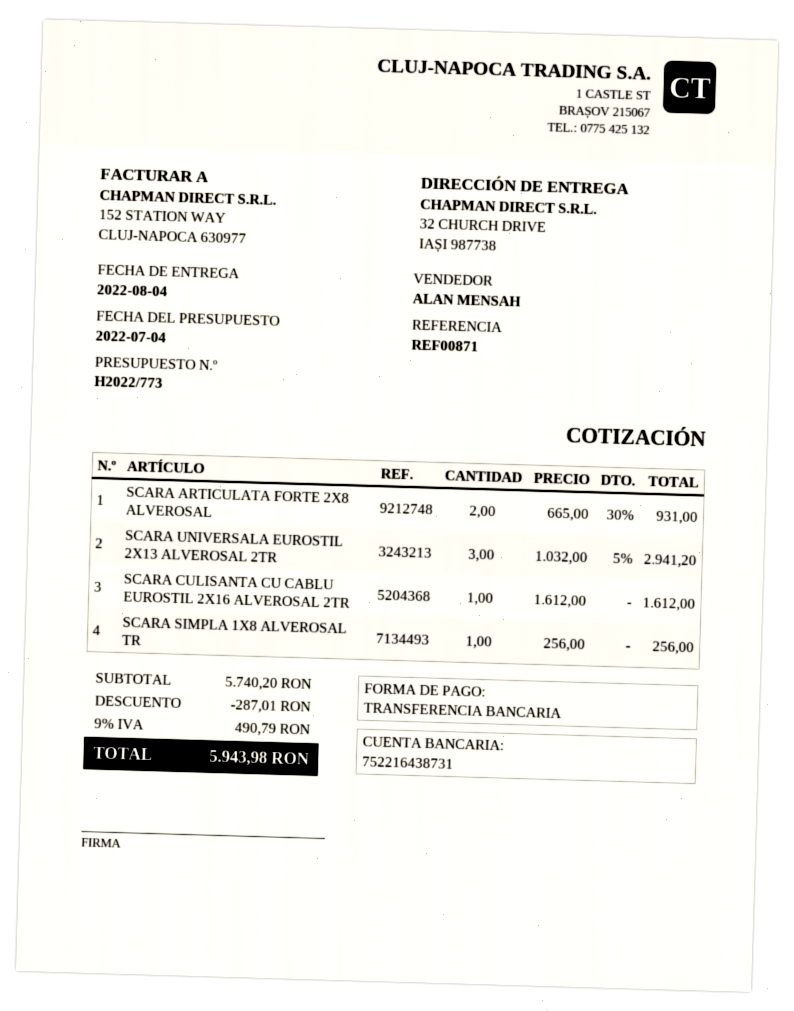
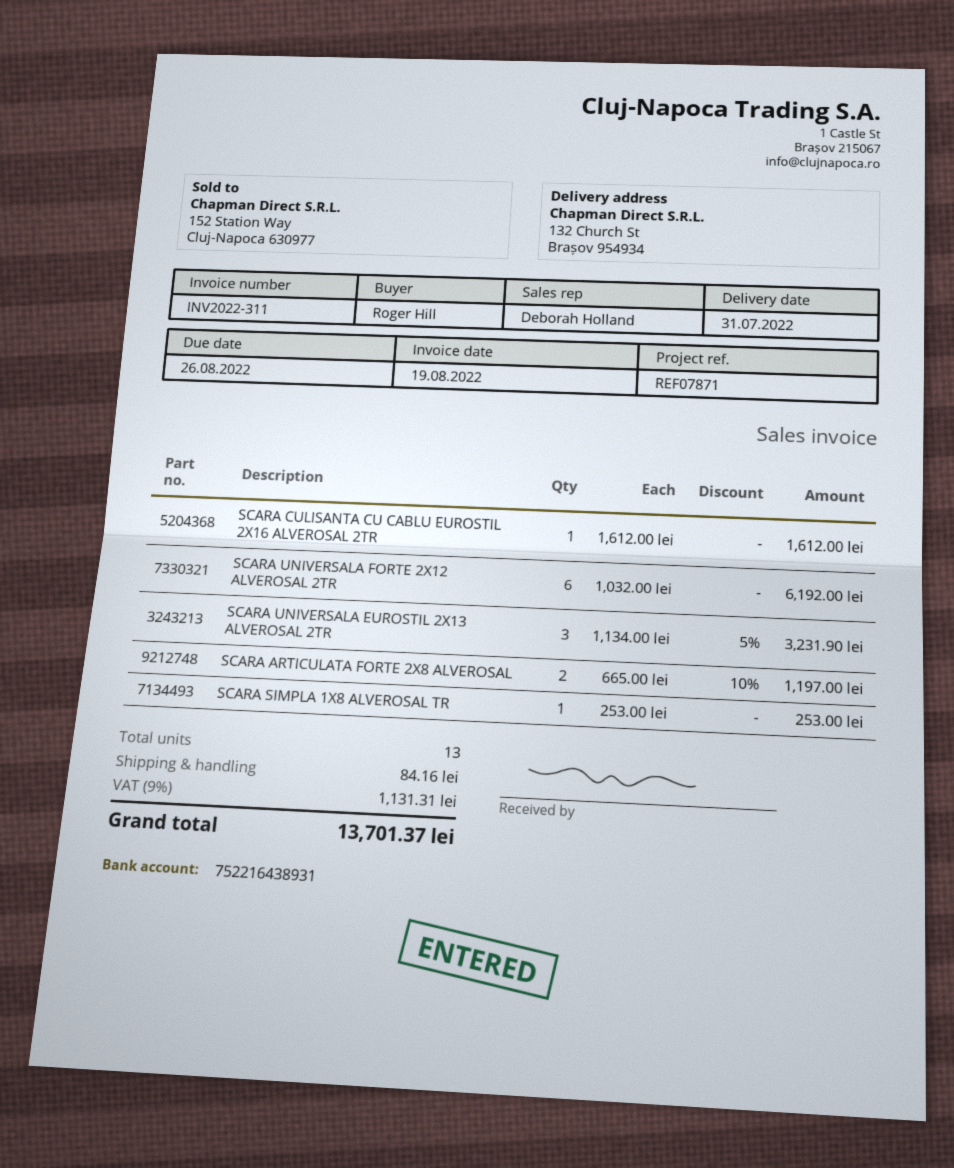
delivery date: 2022-08-04 -> 2022-07-31
reference: REF00871 -> REF07871
sales rep: ALAN MENSAH -> Deborah Holland
bank account: 752216438731 -> 752216438931
ship to: 32 CHURCH DRIVE, IAȘI 987738 -> 132 Church St, Brașov 954934
SCARA ARTICULATA FORTE 2X8 ALVEROSAL: 2 x 665.00 - 30% = 931.00 -> 2 x 665.00 - 10% = 1197.00
SCARA UNIVERSALA EUROSTIL 2X13 ALVEROSAL 2TR: 3 x 1032.00 - 5% = 2941.20 -> 3 x 1134.00 - 5% = 3231.90
SCARA SIMPLA 1X8 ALVEROSAL TR: 1 x 256.00 = 256.00 -> 1 x 253.00 = 253.00
SCARA UNIVERSALA FORTE 2X12 ALVEROSAL 2TR: none -> 6 x 1032.00 = 6192.00
discount: 287.01 -> none
shipping: none -> 84.16
tax: 9% = 490.79 -> 9% = 1131.31
total: 5943.98 -> 13701.37

